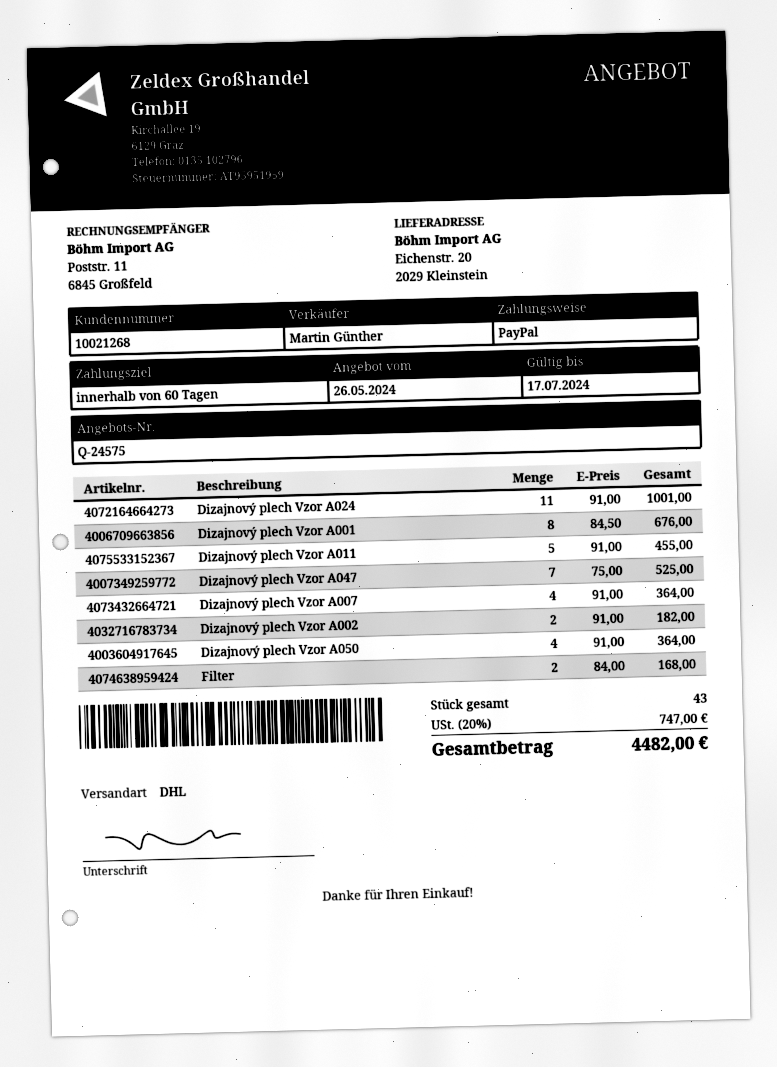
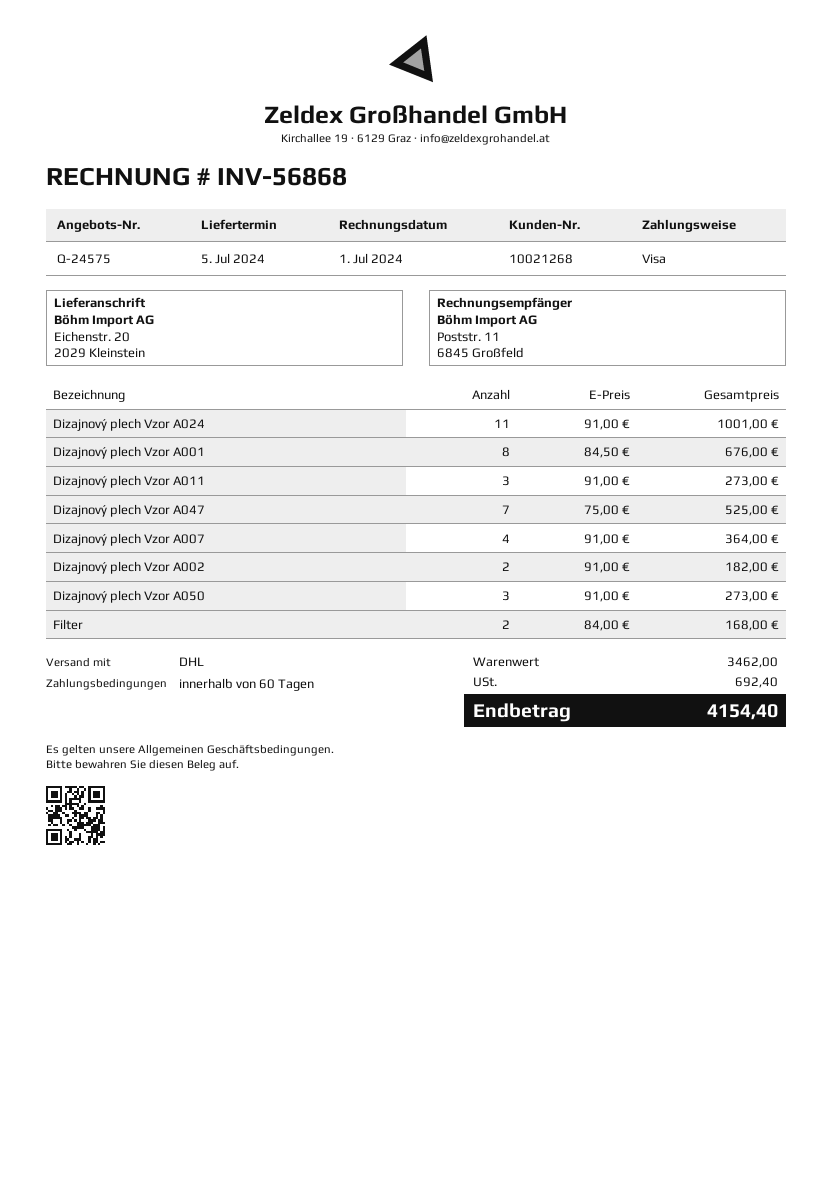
payment method: PayPal -> Visa
Dizajnový plech Vzor A011: 5 x 91.00 = 455.00 -> 3 x 91.00 = 273.00
Dizajnový plech Vzor A050: 4 x 91.00 = 364.00 -> 3 x 91.00 = 273.00
tax: 747.00 -> 692.40
total: 4482.00 -> 4154.40

